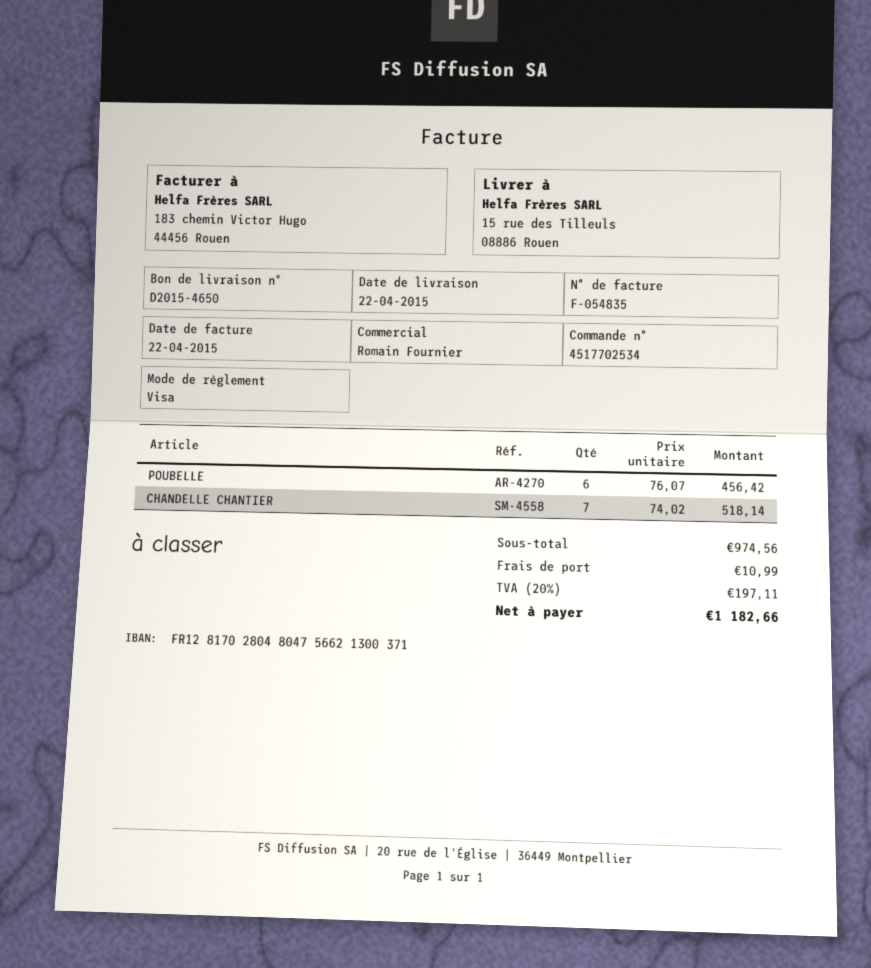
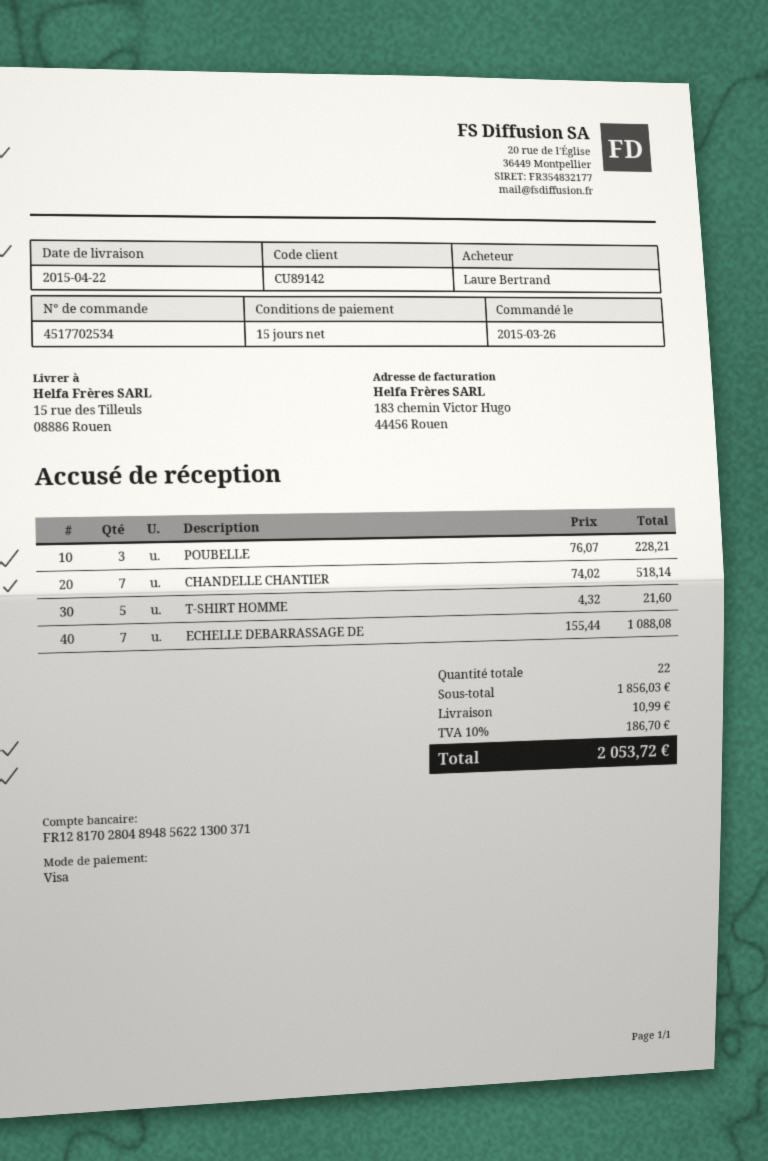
bank account: FR1281702804804756621300371 -> FR1281702804894856221300371
POUBELLE: 6 x 76.07 = 456.42 -> 3 x 76.07 = 228.21
T-SHIRT HOMME: none -> 5 x 4.32 = 21.60
ECHELLE DEBARRASSAGE DE: none -> 7 x 155.44 = 1088.08
subtotal: 974.56 -> 1856.03
tax: 20% = 197.11 -> 10% = 186.70
total: 1182.66 -> 2053.72

